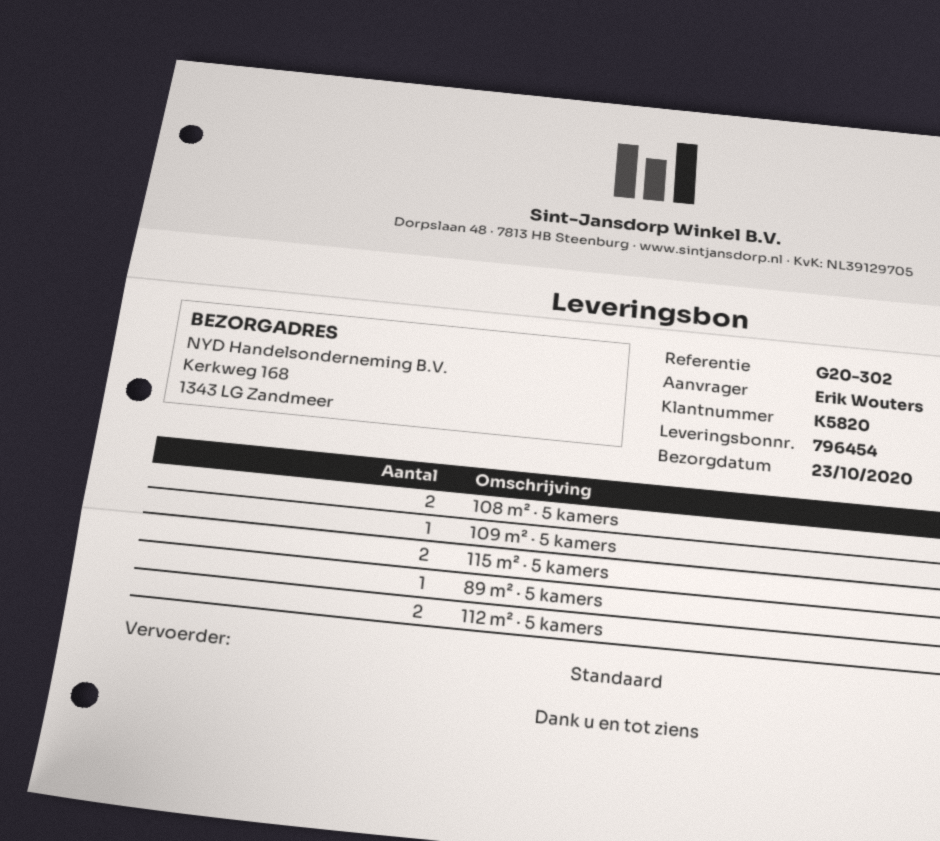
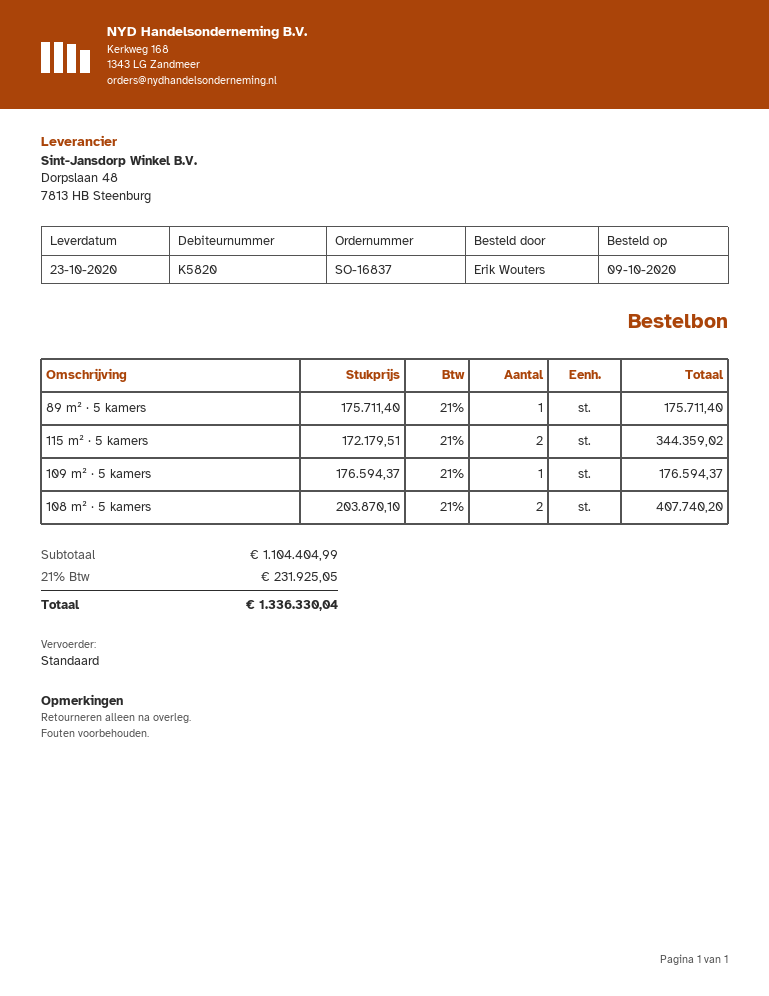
112 m² · 5 kamers: 2 -> none

